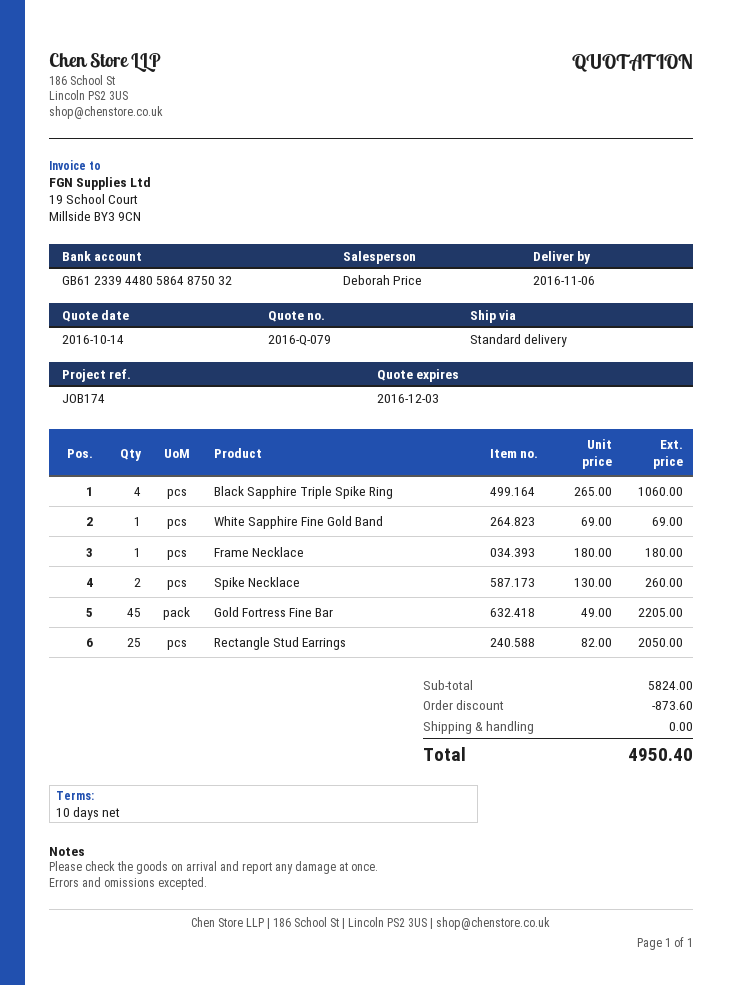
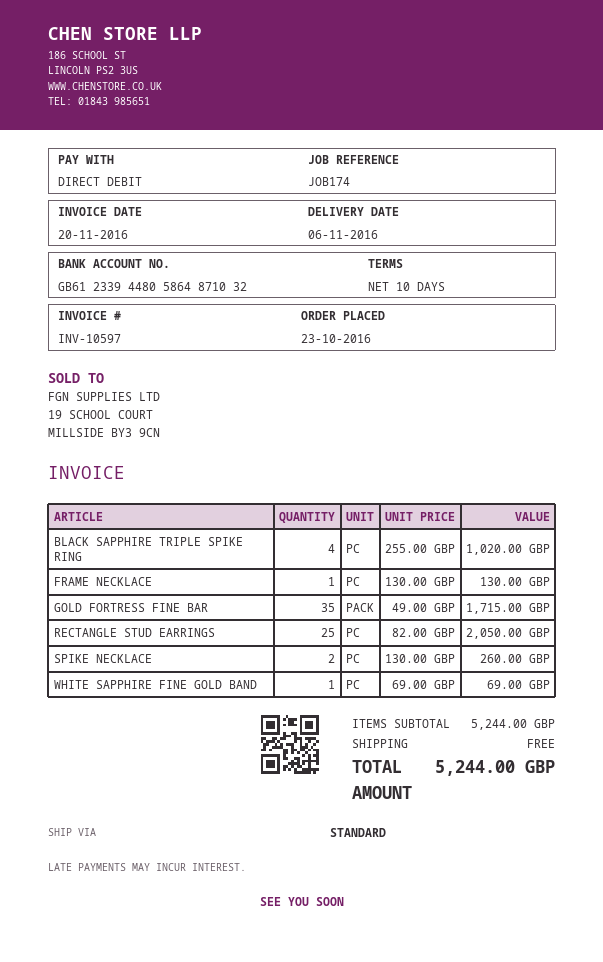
bank account: GB61233944805864875032 -> GB61233944805864871032
Black Sapphire Triple Spike Ring: 4 x 265.00 = 1060.00 -> 4 x 255.00 = 1020.00
Frame Necklace: 1 x 180.00 = 180.00 -> 1 x 130.00 = 130.00
Gold Fortress Fine Bar: 45 x 49.00 = 2205.00 -> 35 x 49.00 = 1715.00
subtotal: 5824.00 -> 5244.00
discount: 873.60 -> none
total: 4950.40 -> 5244.00

